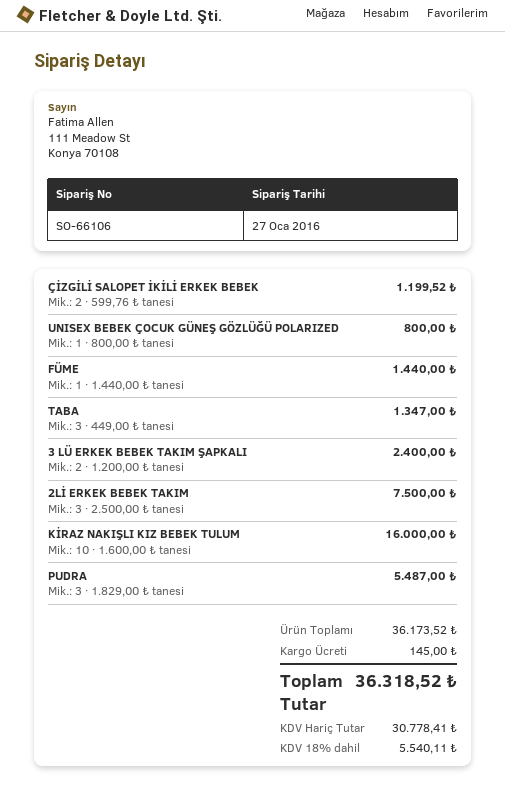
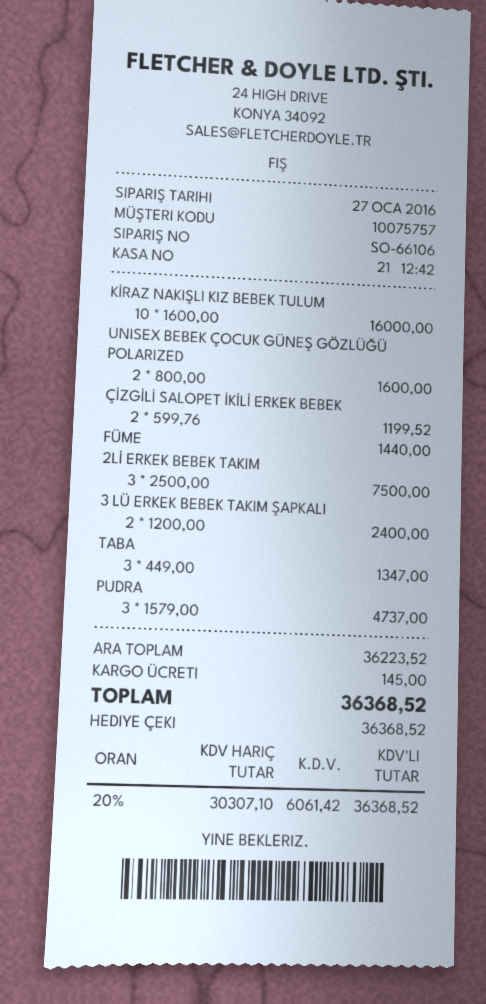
UNISEX BEBEK ÇOCUK GÜNEŞ GÖZLÜĞÜ POLARIZED: 1 x 800.00 = 800.00 -> 2 x 800.00 = 1600.00
PUDRA: 3 x 1829.00 = 5487.00 -> 3 x 1579.00 = 4737.00
subtotal: 36173.52 -> 36223.52
net: 30778.41 -> 30307.10
tax: 18% = 5540.11 -> 20% = 6061.42
total: 36318.52 -> 36368.52

